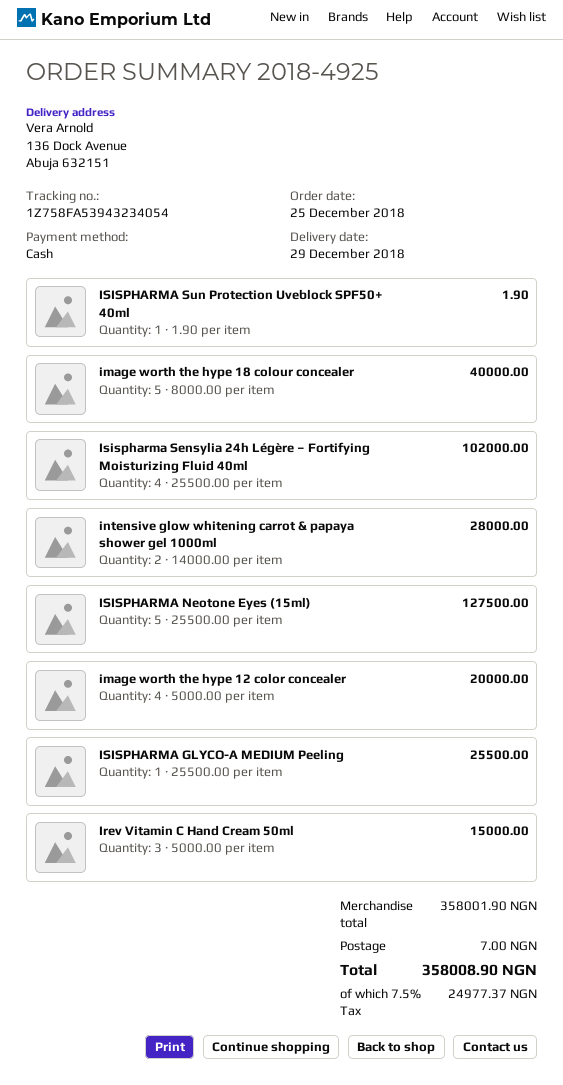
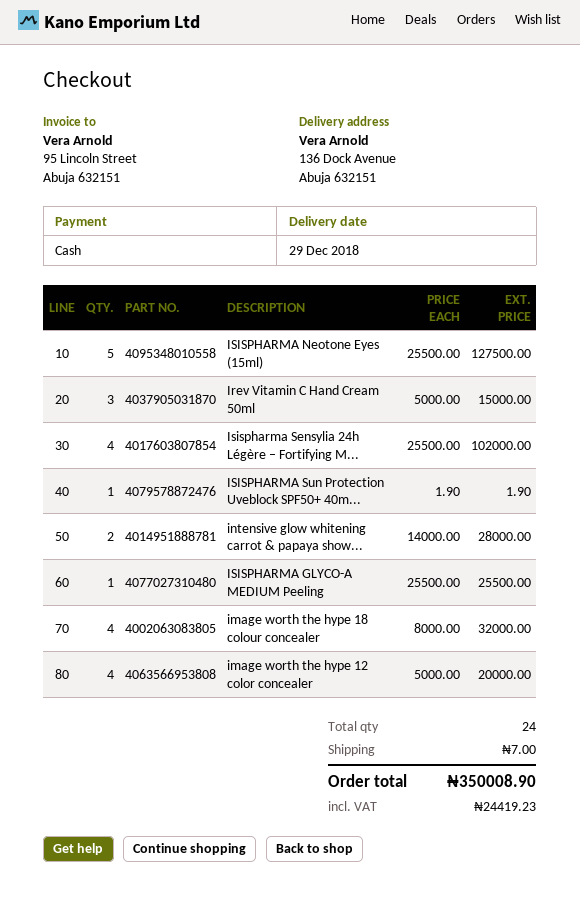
image worth the hype 18 colour concealer: 5 x 8000.00 = 40000.00 -> 4 x 8000.00 = 32000.00
tax: 24977.37 -> 24419.23
total: 358008.90 -> 350008.90

